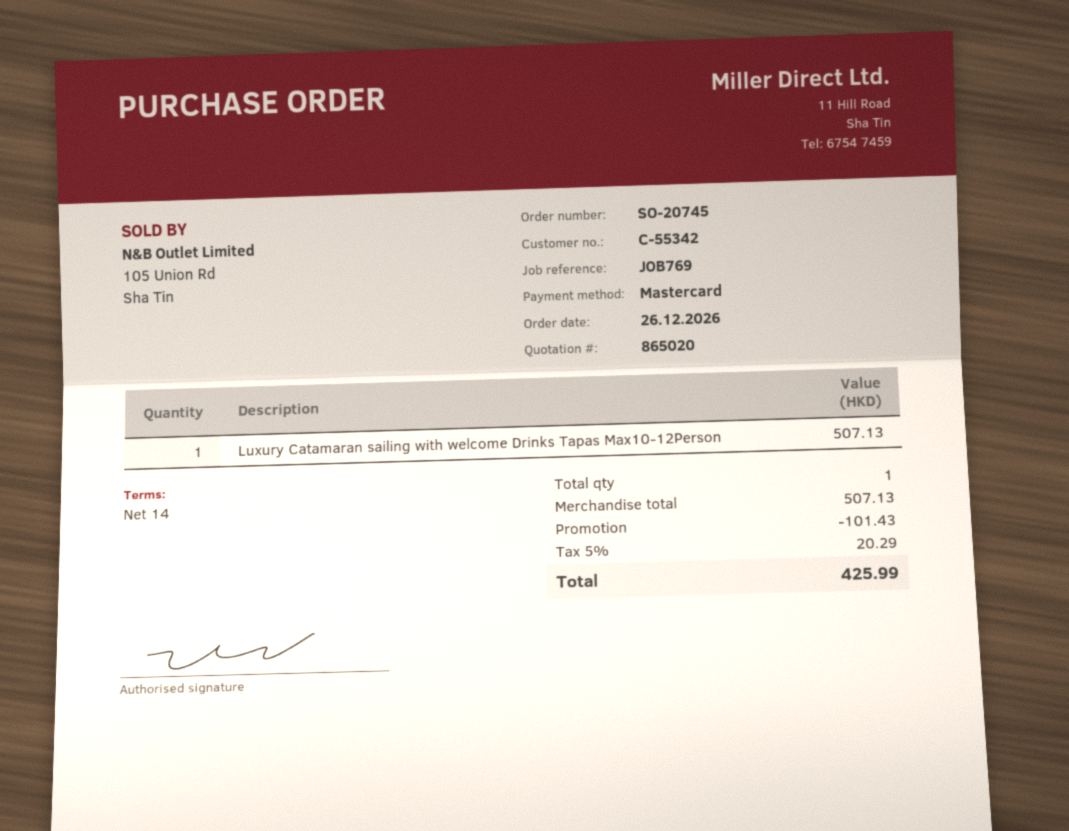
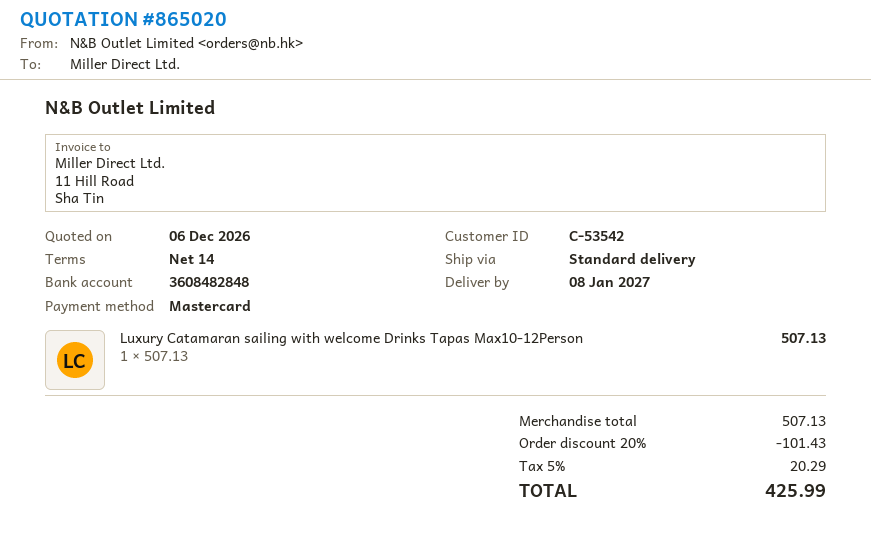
customer number: C-55342 -> C-53542

